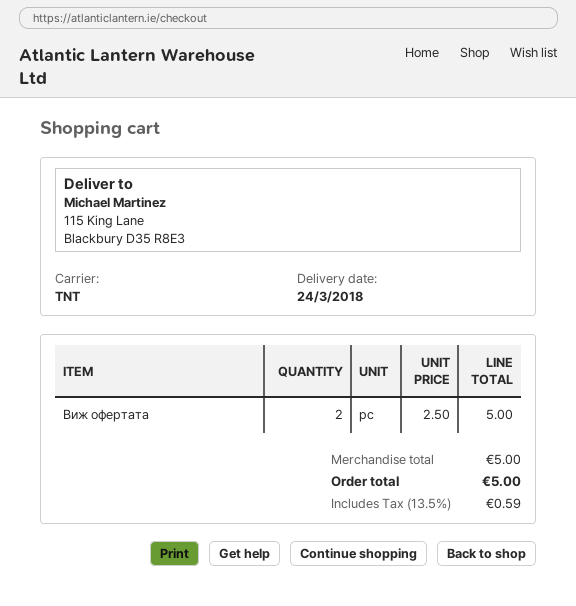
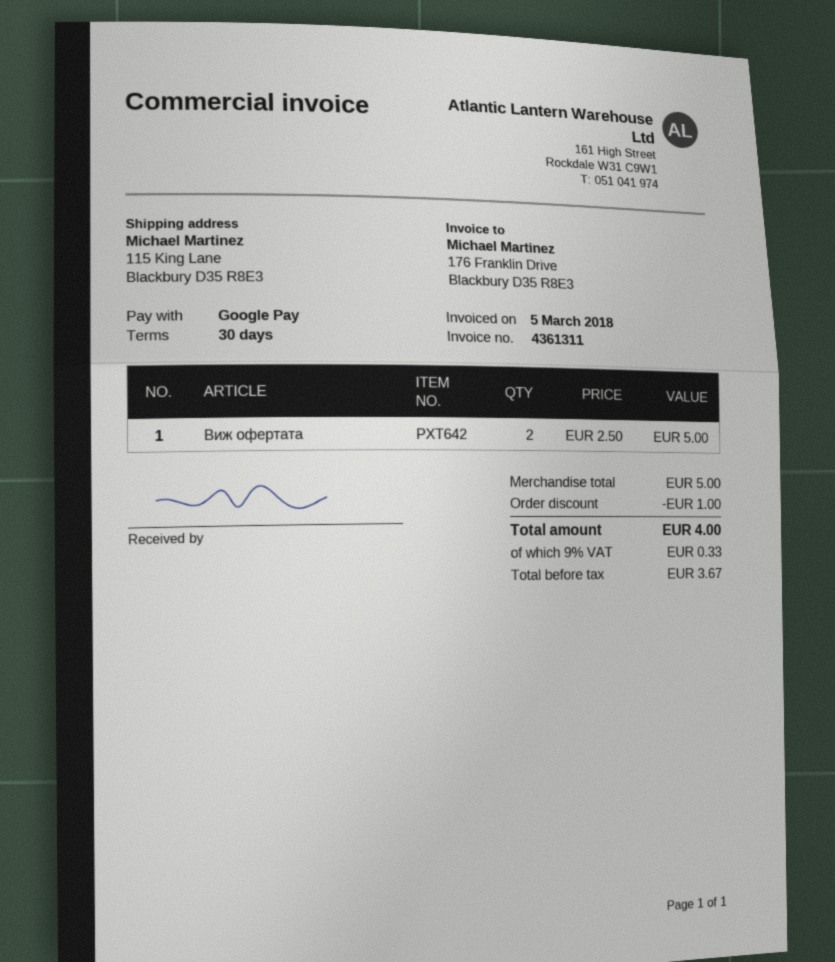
discount: none -> 1.00
tax: 13.5% = 0.59 -> 9% = 0.33
total: 5.00 -> 4.00

